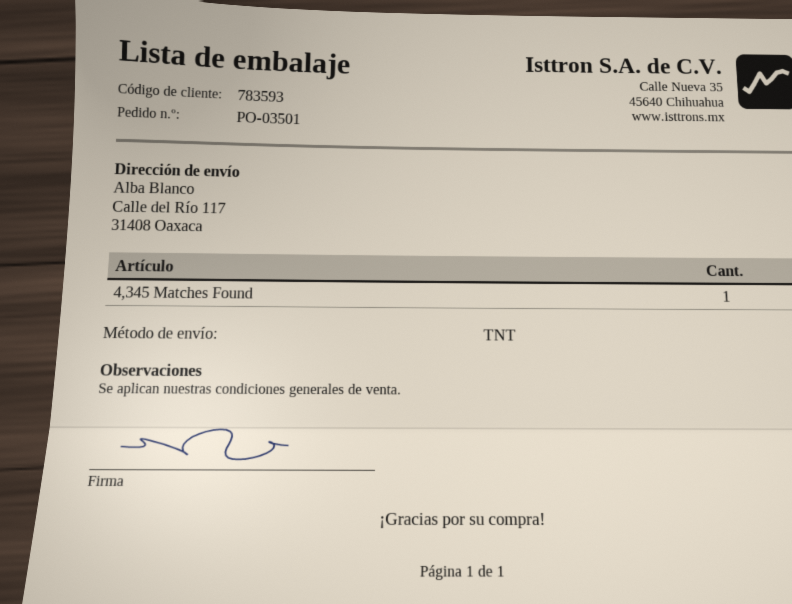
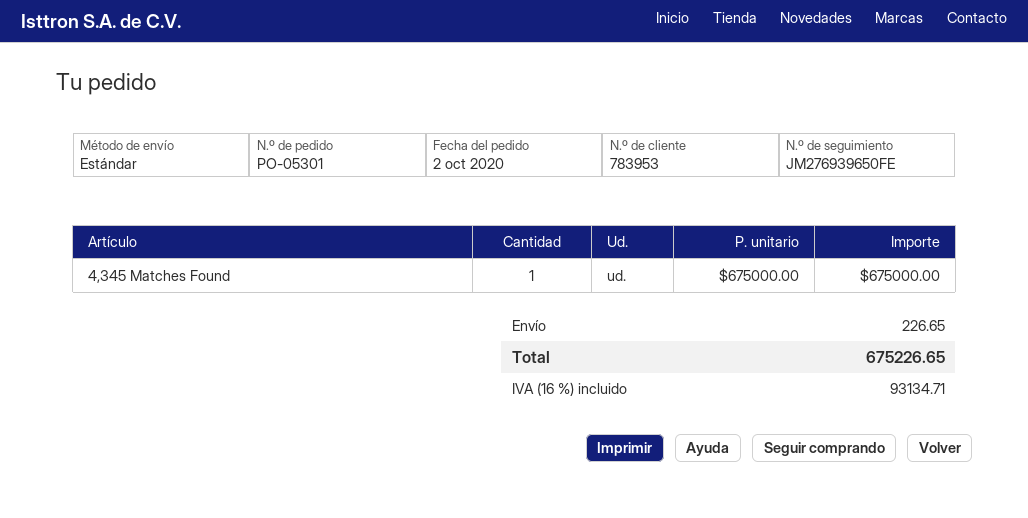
order number: PO-03501 -> PO-05301
customer number: 783593 -> 783953
shipping method: TNT -> standard

